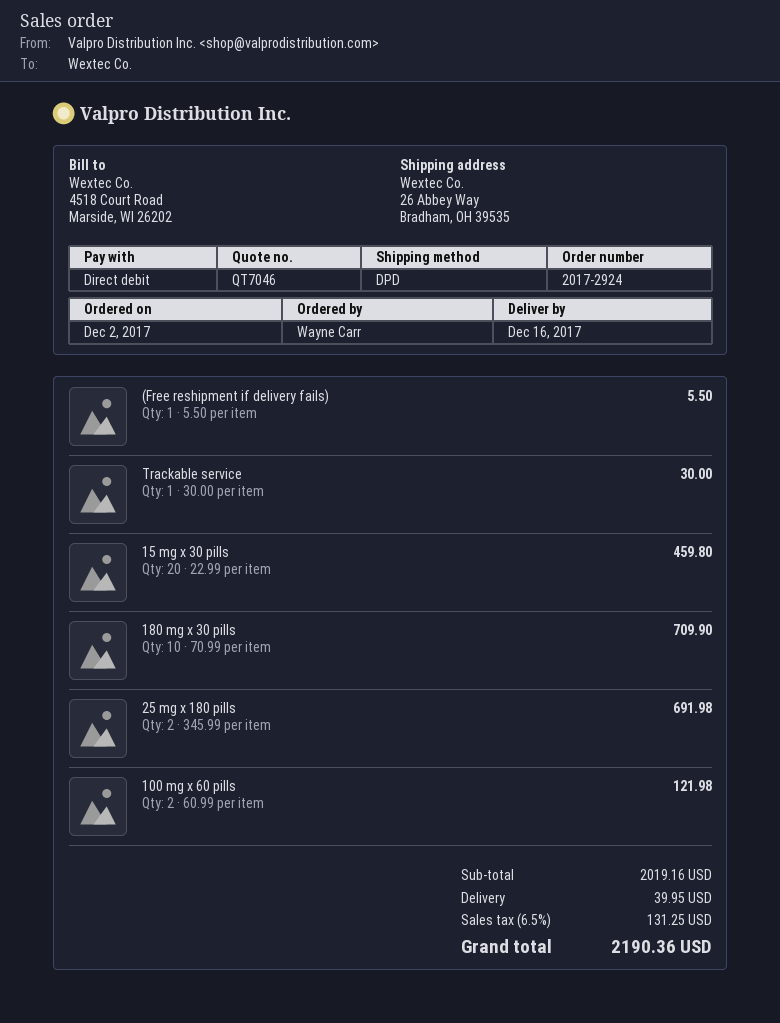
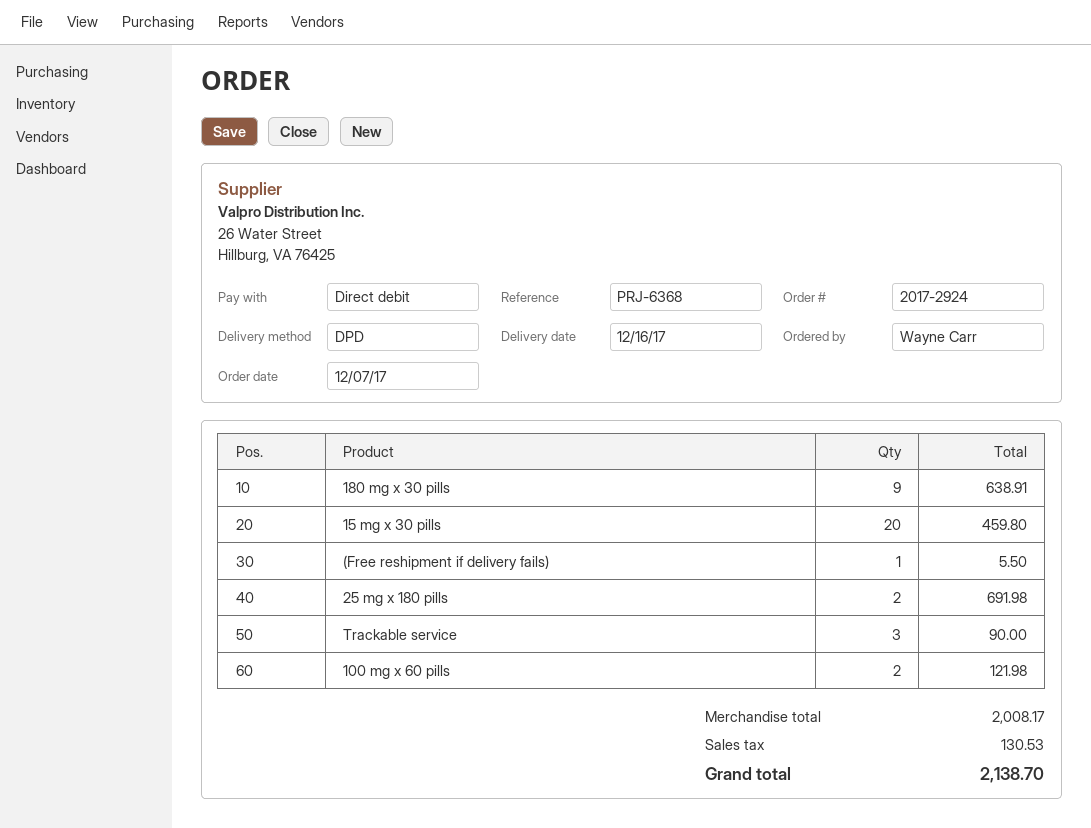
order date: 2017-12-02 -> 2017-12-07
Trackable service: 1 for 30.00 -> 3 for 90.00
180 mg x 30 pills: 10 for 709.90 -> 9 for 638.91
subtotal: 2019.16 -> 2008.17
shipping: 39.95 -> none
tax: 131.25 -> 130.53
total: 2190.36 -> 2138.70

